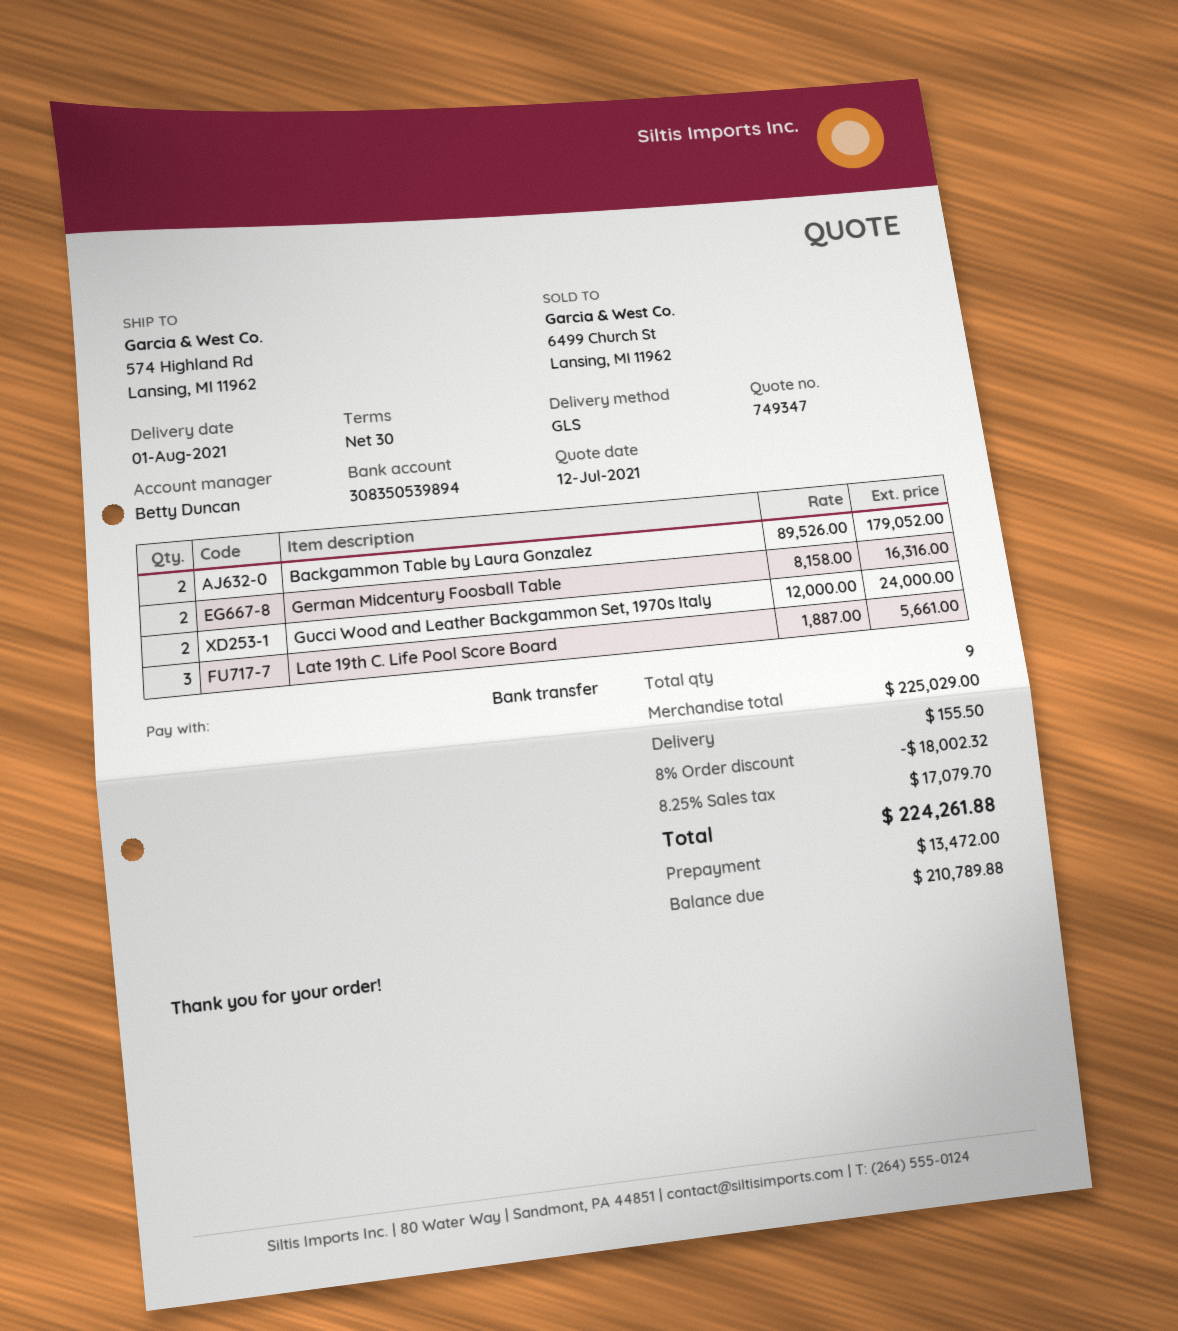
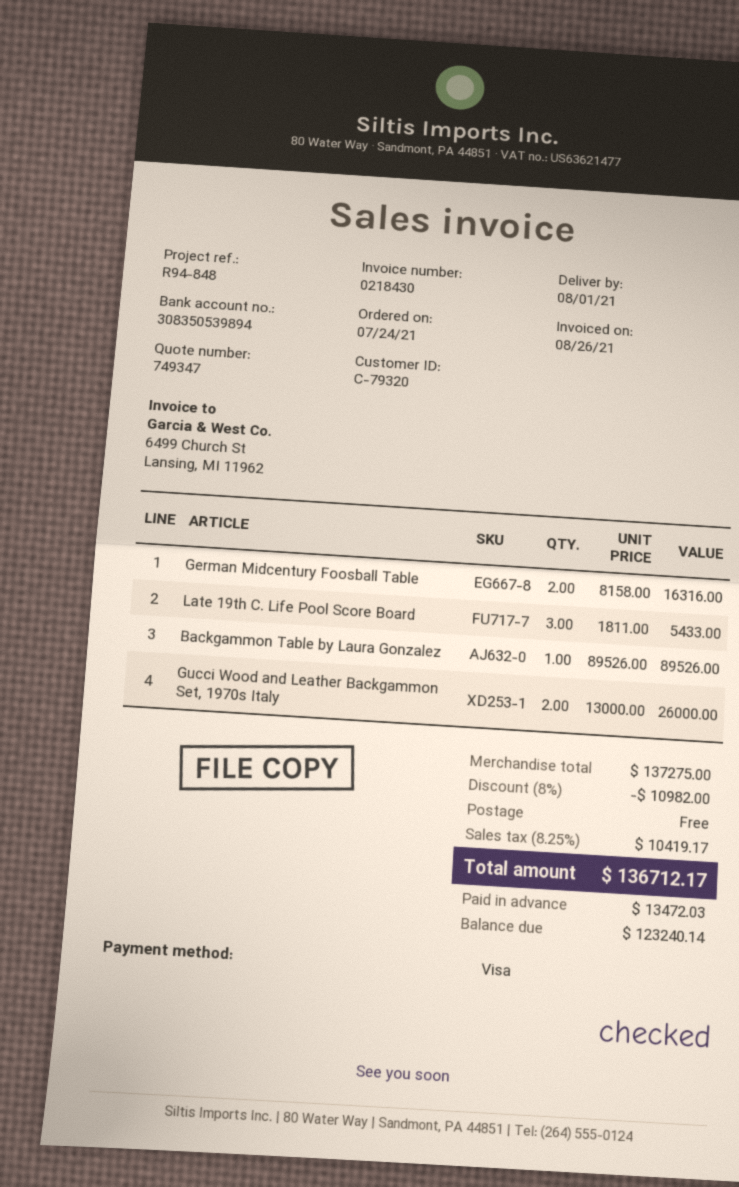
payment method: bank transfer -> Visa
Backgammon Table by Laura Gonzalez: 2 x 89526.00 = 179052.00 -> 1 x 89526.00 = 89526.00
Gucci Wood and Leather Backgammon Set, 1970s Italy: 2 x 12000.00 = 24000.00 -> 2 x 13000.00 = 26000.00
Late 19th C. Life Pool Score Board: 3 x 1887.00 = 5661.00 -> 3 x 1811.00 = 5433.00
subtotal: 225029.00 -> 137275.00
discount: 8% = 18002.32 -> 8% = 10982.00
shipping: 155.50 -> 0.00
tax: 8.25% = 17079.70 -> 8.25% = 10419.17
total: 224261.88 -> 136712.17
deposit: 13472.00 -> 13472.03
balance: 210789.88 -> 123240.14

